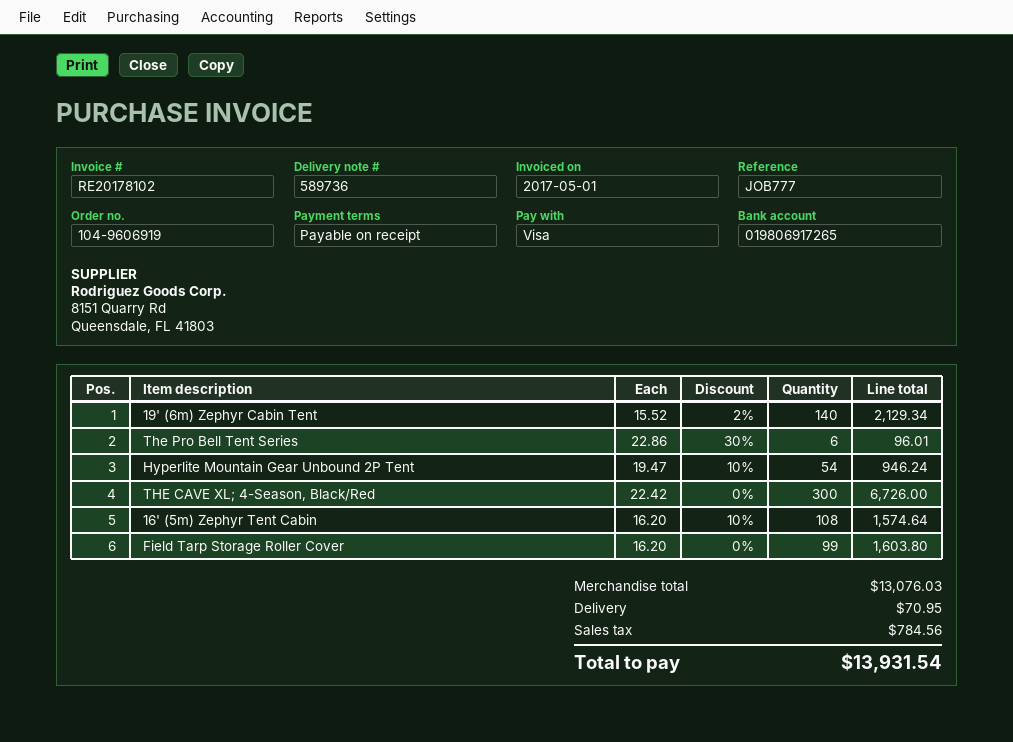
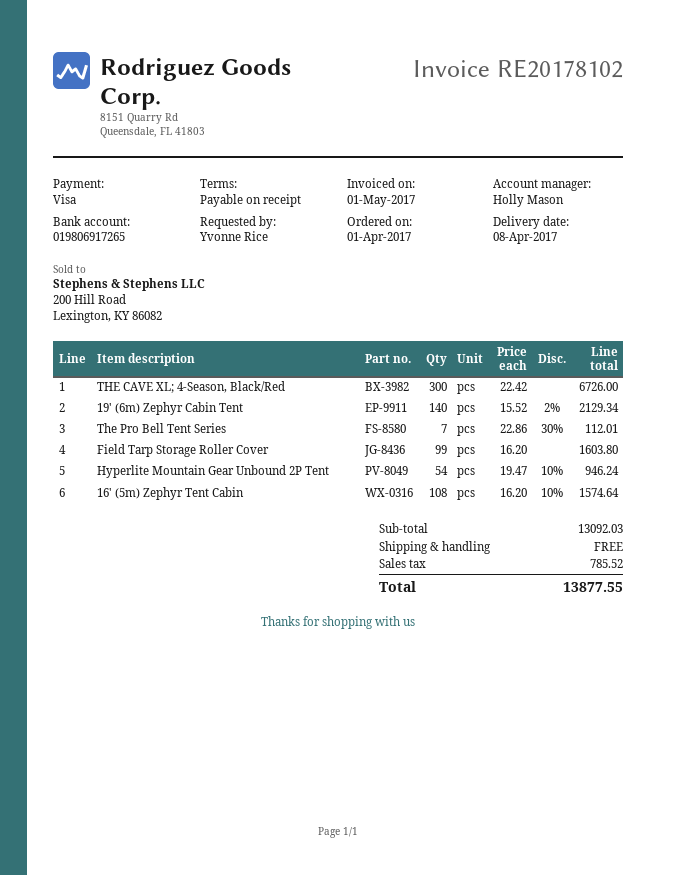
The Pro Bell Tent Series: 6 x 22.86 - 30% = 96.01 -> 7 x 22.86 - 30% = 112.01
subtotal: 13076.03 -> 13092.03
shipping: 70.95 -> 0.00
tax: 784.56 -> 785.52
total: 13931.54 -> 13877.55

